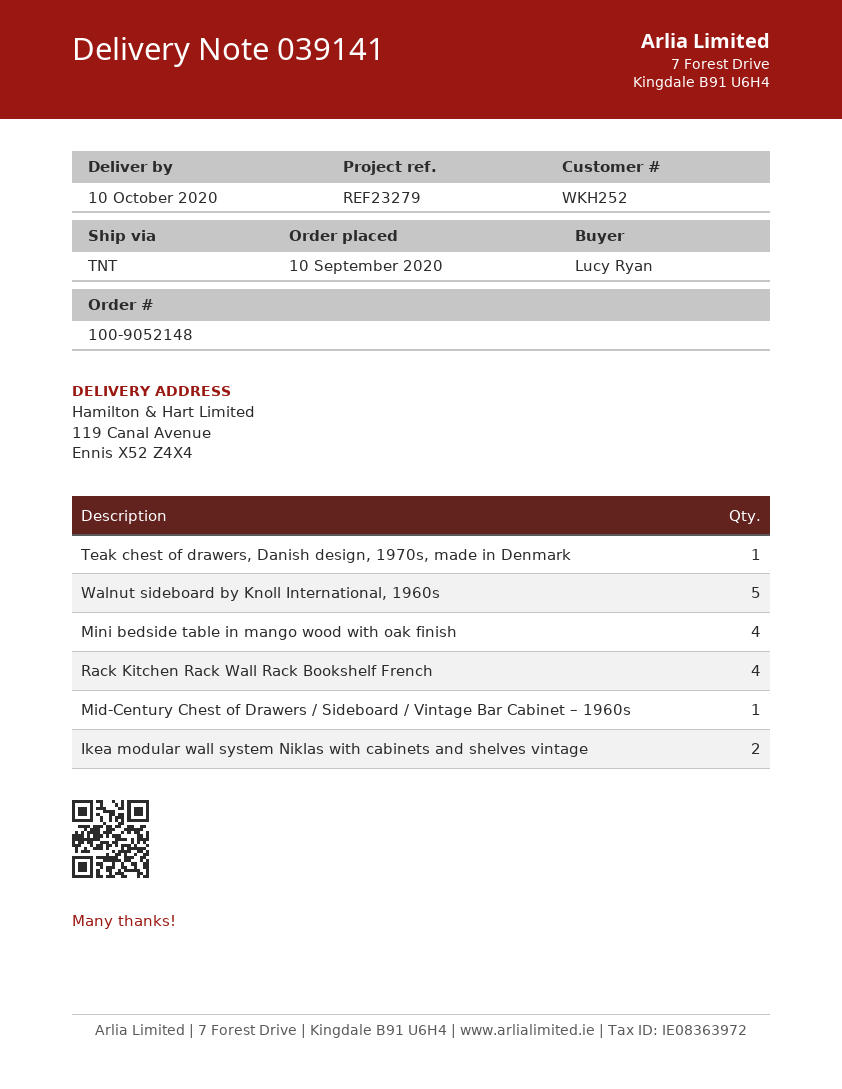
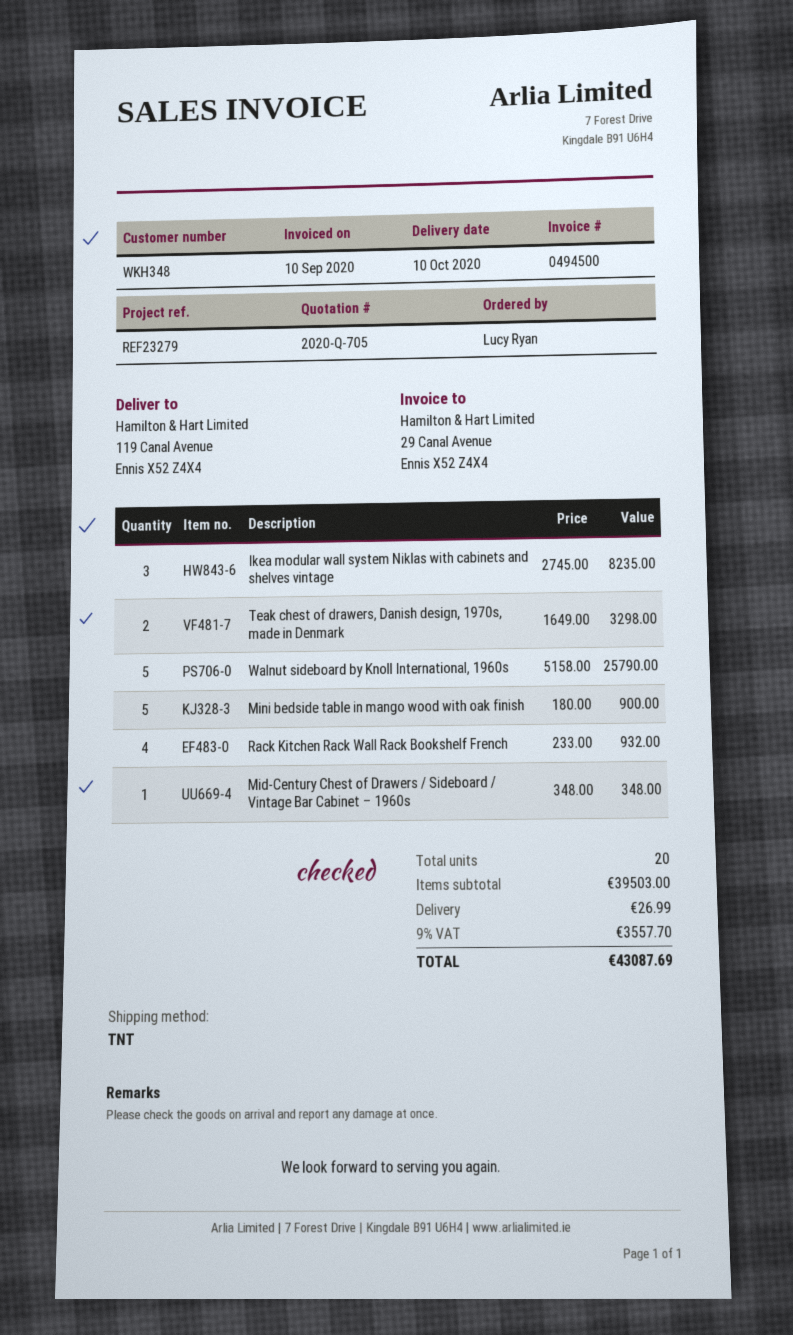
customer number: WKH252 -> WKH348
Teak chest of drawers, Danish design, 1970s, made in Denmark: 1 -> 2
Mini bedside table in mango wood with oak finish: 4 -> 5
Ikea modular wall system Niklas with cabinets and shelves vintage: 2 -> 3

